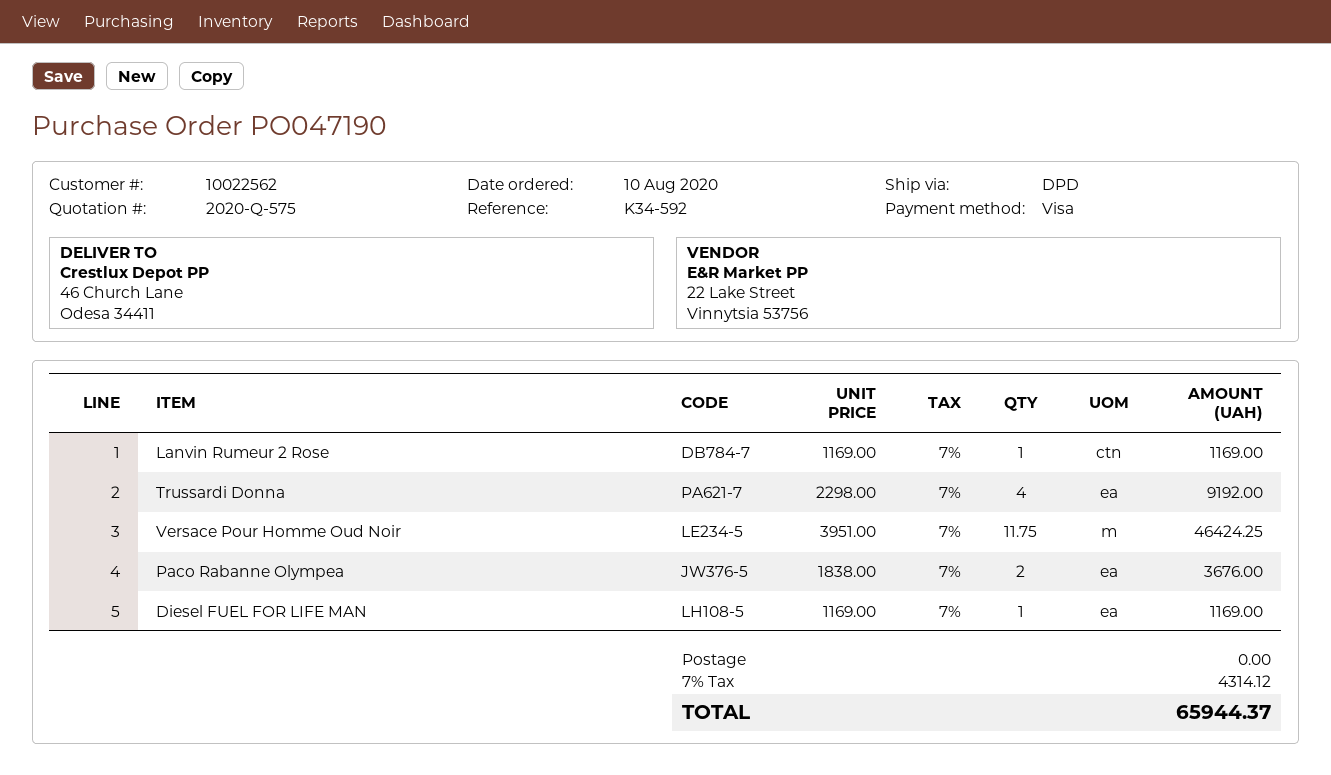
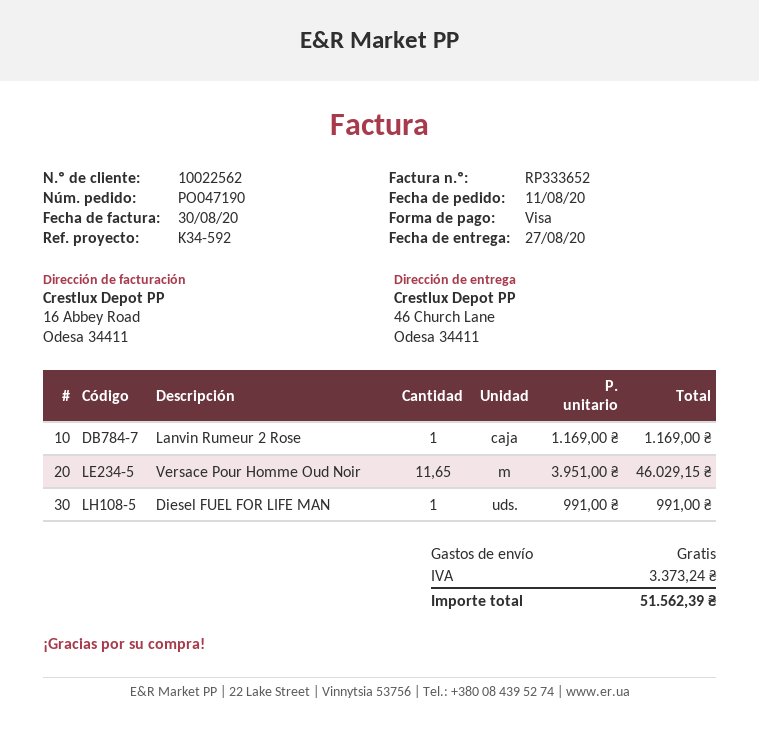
order date: 2020-08-10 -> 2020-08-11
Trussardi Donna: 4 x 2298.00 = 9192.00 -> none
Versace Pour Homme Oud Noir: 11.75 x 3951.00 = 46424.25 -> 11.65 x 3951.00 = 46029.15
Paco Rabanne Olympea: 2 x 1838.00 = 3676.00 -> none
Diesel FUEL FOR LIFE MAN: 1 x 1169.00 = 1169.00 -> 1 x 991.00 = 991.00
tax: 4314.12 -> 3373.24
total: 65944.37 -> 51562.39

